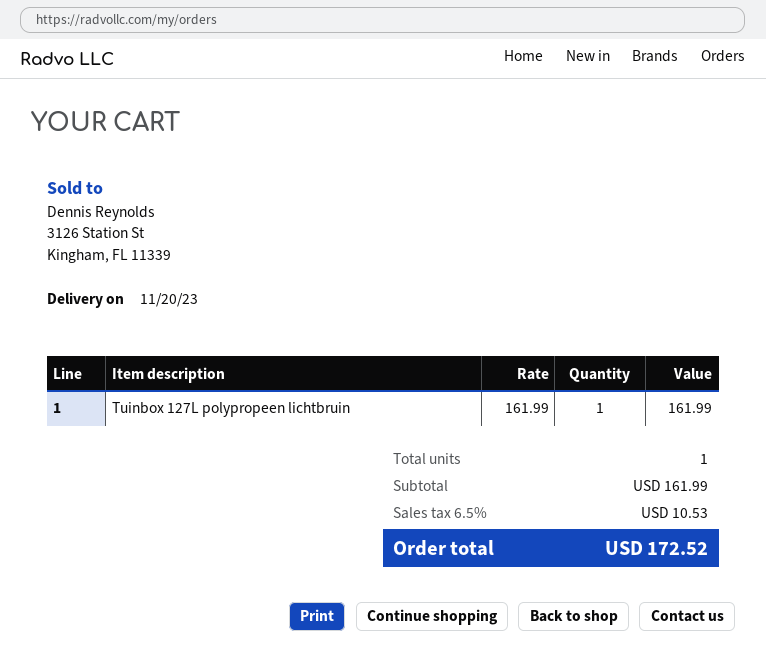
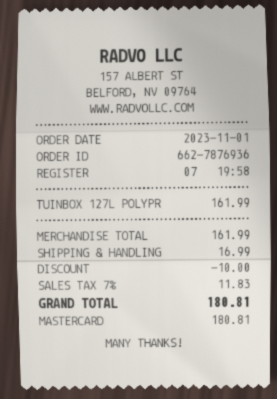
discount: none -> 10.00
shipping: none -> 16.99
tax: 6.5% = 10.53 -> 7% = 11.83
total: 172.52 -> 180.81

